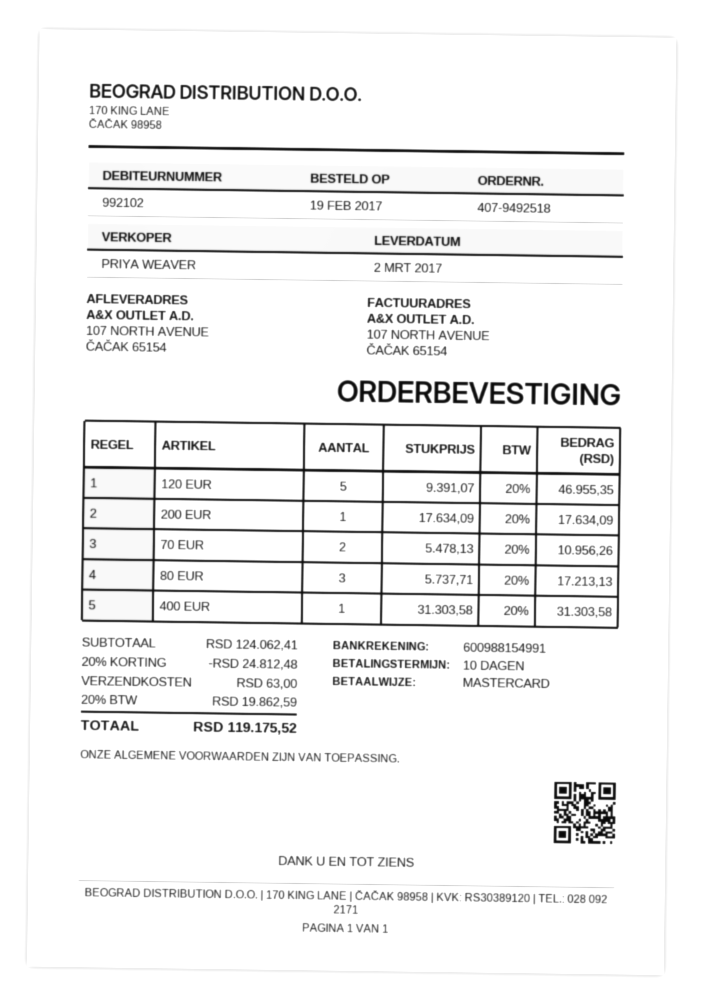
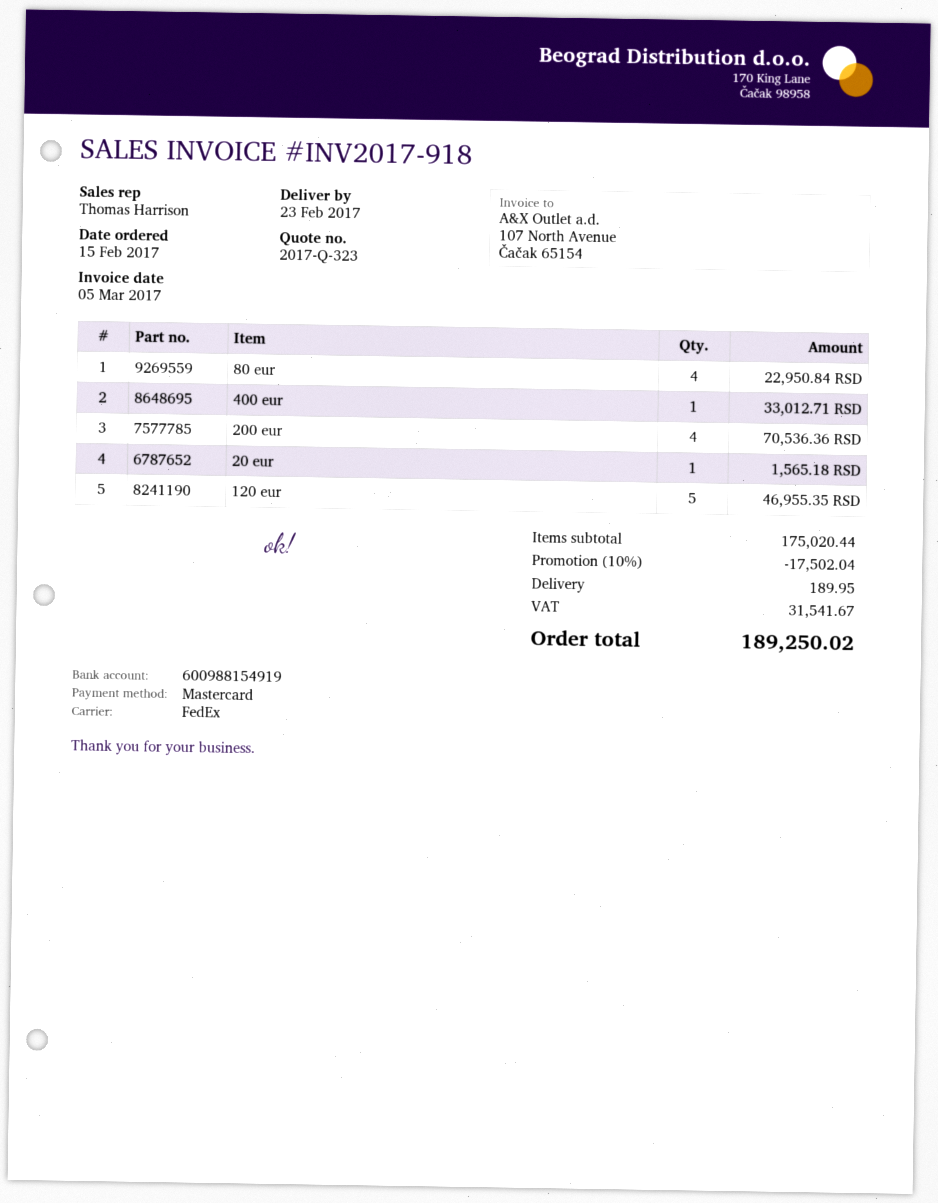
order date: 2017-02-19 -> 2017-02-15
delivery date: 2017-03-02 -> 2017-02-23
sales rep: PRIYA WEAVER -> Thomas Harrison
bank account: 600988154991 -> 600988154919
200 EUR: 1 for 17634.09 -> 4 for 70536.36
70 EUR: 2 for 10956.26 -> none
80 EUR: 3 for 17213.13 -> 4 for 22950.84
400 EUR: 1 for 31303.58 -> 1 for 33012.71
20 eur: none -> 1 for 1565.18
subtotal: 124062.41 -> 175020.44
discount: 20% = 24812.48 -> 10% = 17502.04
shipping: 63.00 -> 189.95
tax: 19862.59 -> 31541.67
total: 119175.52 -> 189250.02

